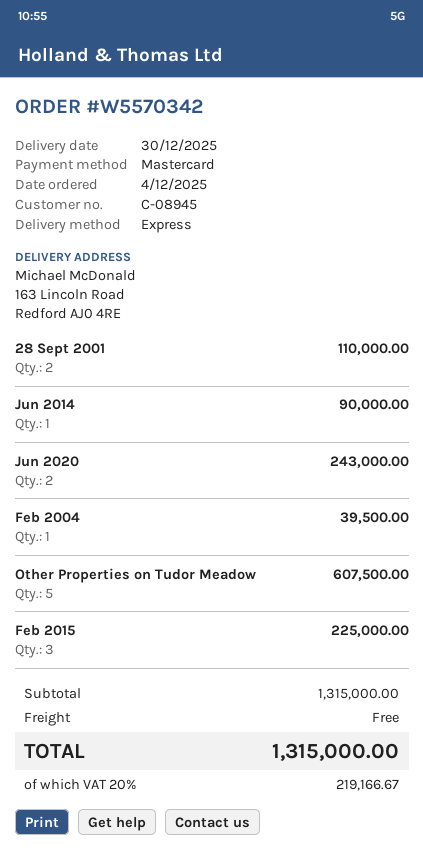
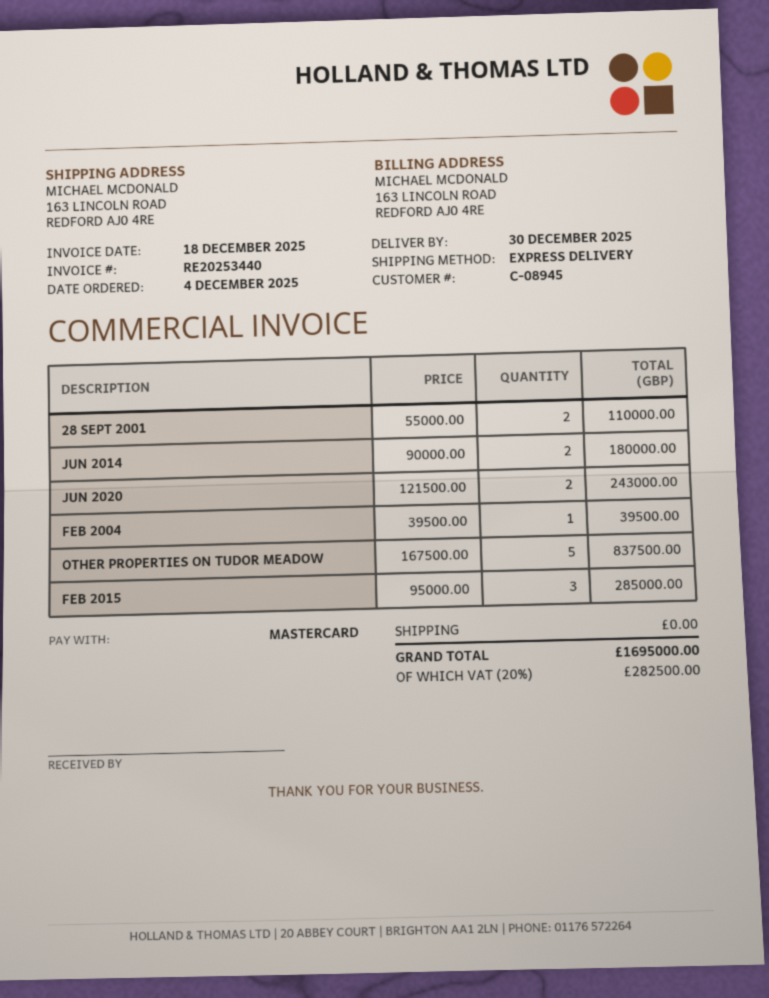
Jun 2014: 1 for 90000.00 -> 2 for 180000.00
Other Properties on Tudor Meadow: 5 for 607500.00 -> 5 for 837500.00
Feb 2015: 3 for 225000.00 -> 3 for 285000.00
tax: 20% = 219166.67 -> 20% = 282500.00
total: 1315000.00 -> 1695000.00

